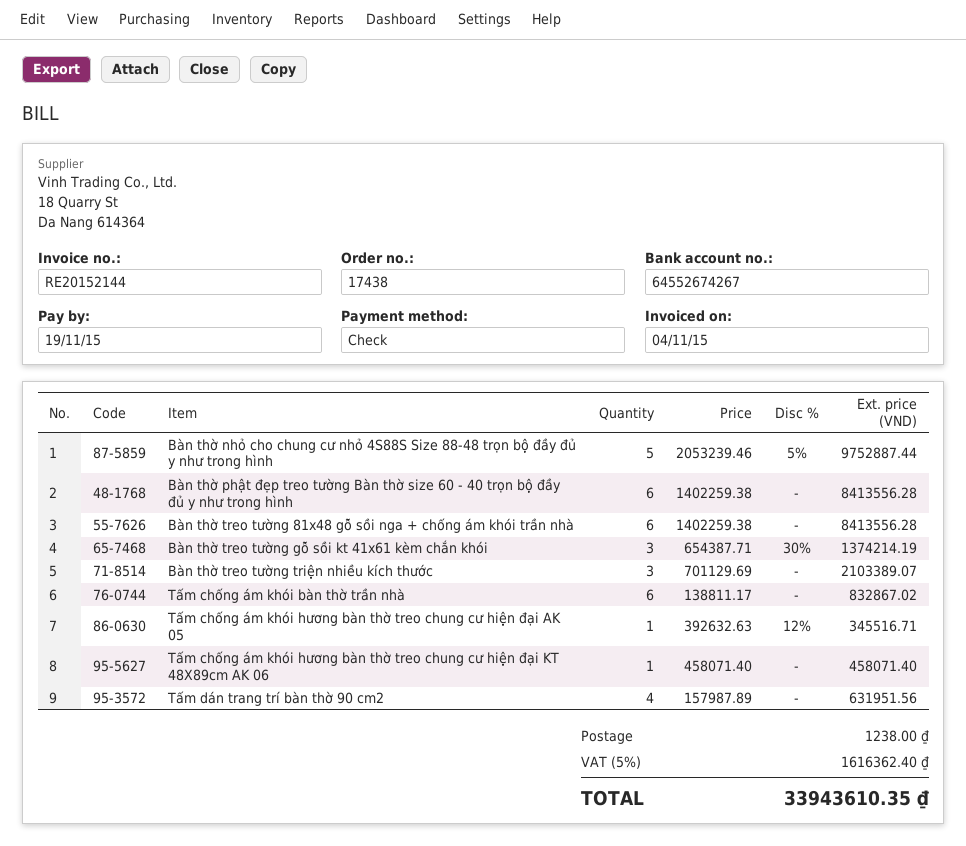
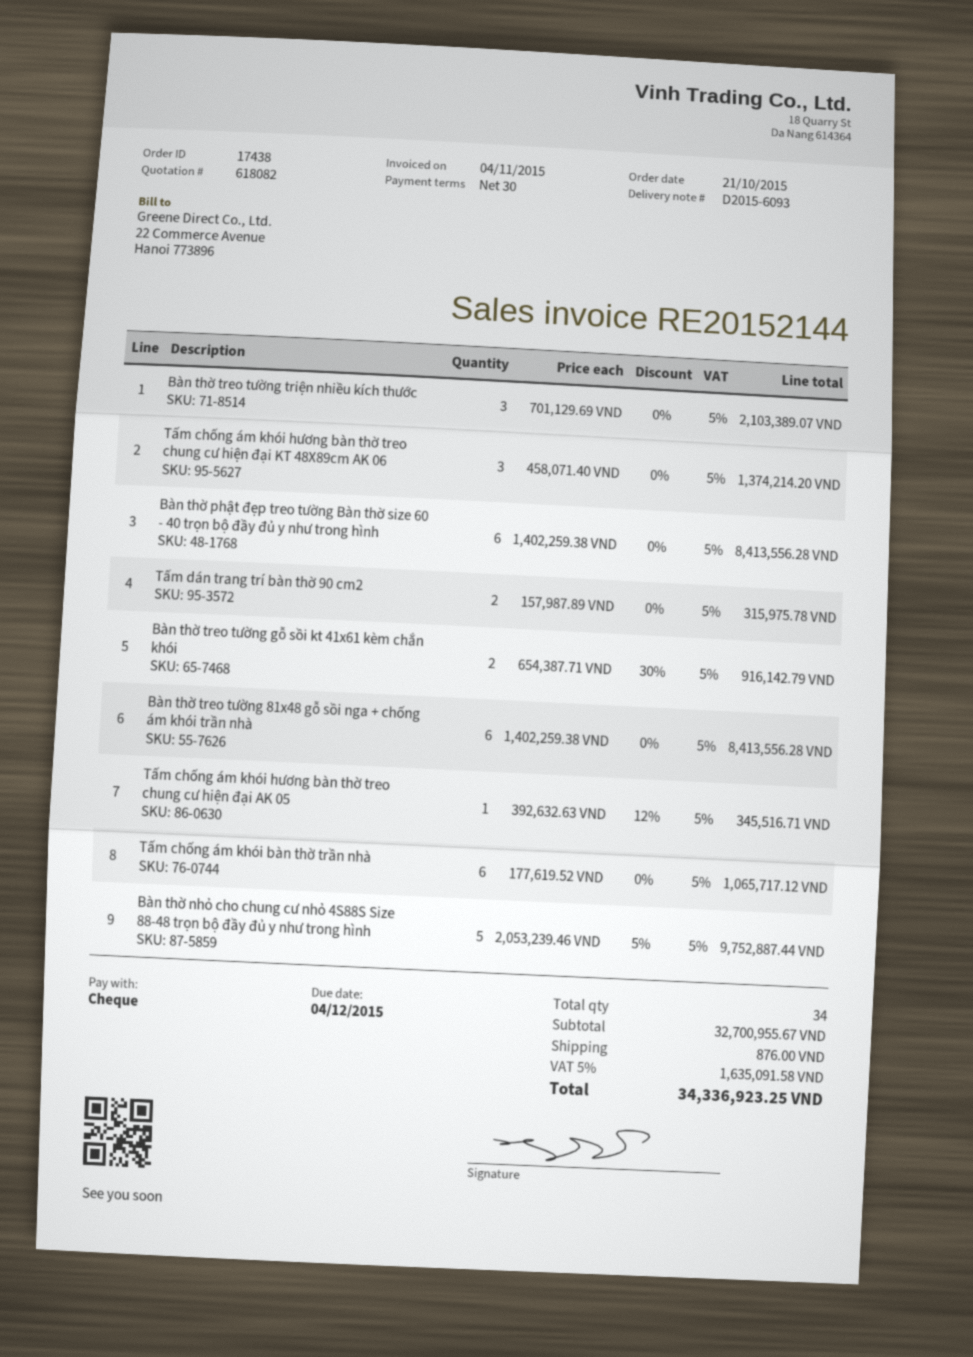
due date: 2015-11-19 -> 2015-12-04
Bàn thờ treo tường gỗ sồi kt 41x61 kèm chắn khói: 3 x 654387.71 - 30% = 1374214.19 -> 2 x 654387.71 - 30% = 916142.79
Tấm chống ám khói bàn thờ trần nhà: 6 x 138811.17 = 832867.02 -> 6 x 177619.52 = 1065717.12
Tấm chống ám khói hương bàn thờ treo chung cư hiện đại KT 48X89cm AK 06: 1 x 458071.40 = 458071.40 -> 3 x 458071.40 = 1374214.20
Tấm dán trang trí bàn thờ 90 cm2: 4 x 157987.89 = 631951.56 -> 2 x 157987.89 = 315975.78
shipping: 1238.00 -> 876.00
tax: 5% = 1616362.40 -> 5% = 1635091.58
total: 33943610.35 -> 34336923.25

